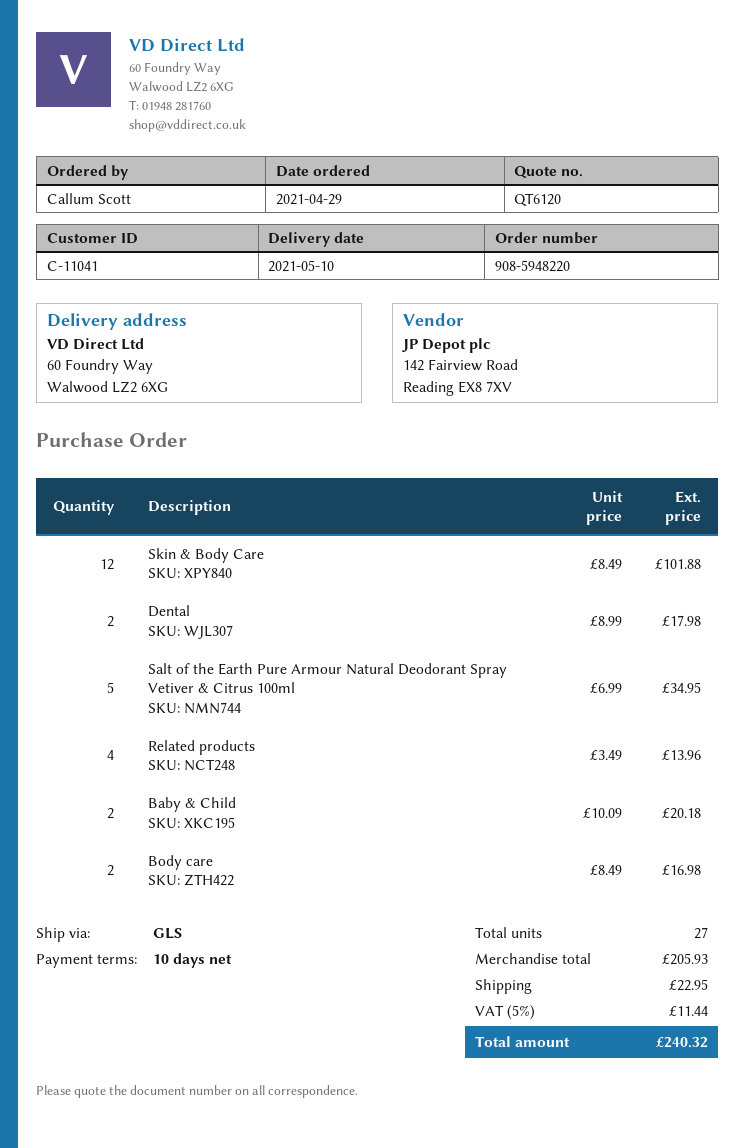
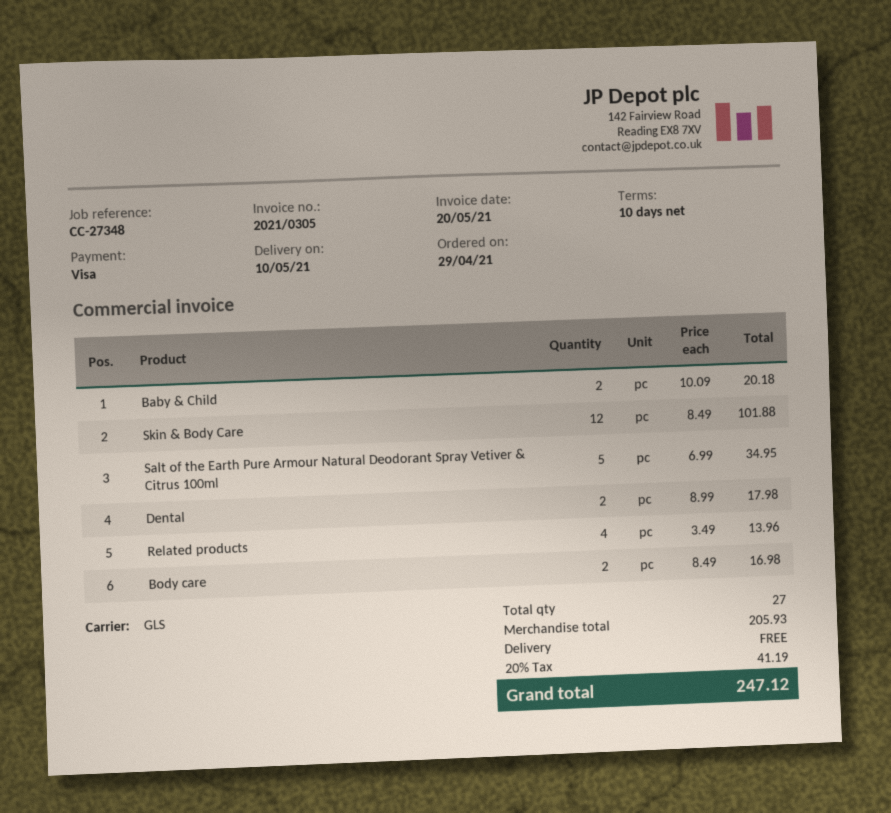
shipping: 22.95 -> 0.00
tax: 5% = 11.44 -> 20% = 41.19
total: 240.32 -> 247.12

